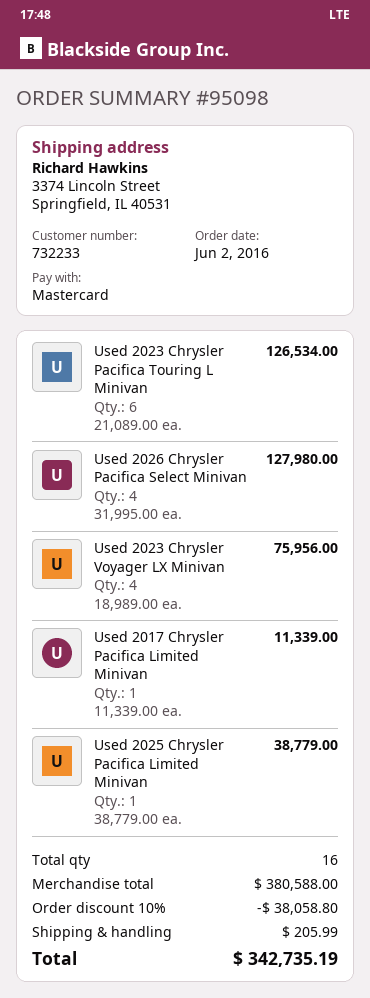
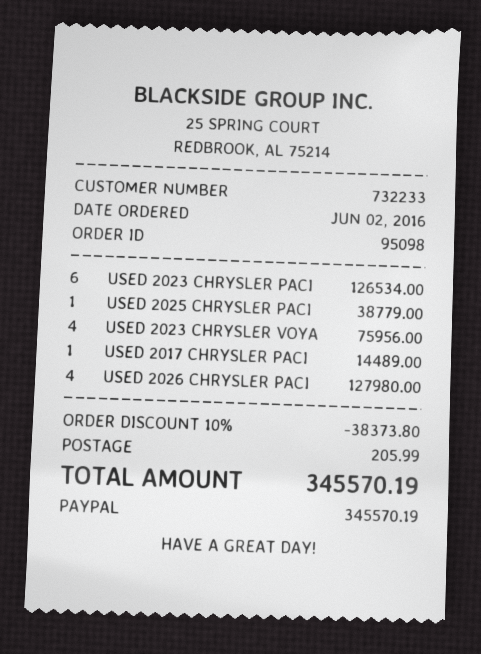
payment method: Mastercard -> PayPal
Used 2017 Chrysler Pacifica Limited Minivan: 1 for 11339.00 -> 1 for 14489.00
discount: 10% = 38058.80 -> 10% = 38373.80
total: 342735.19 -> 345570.19

